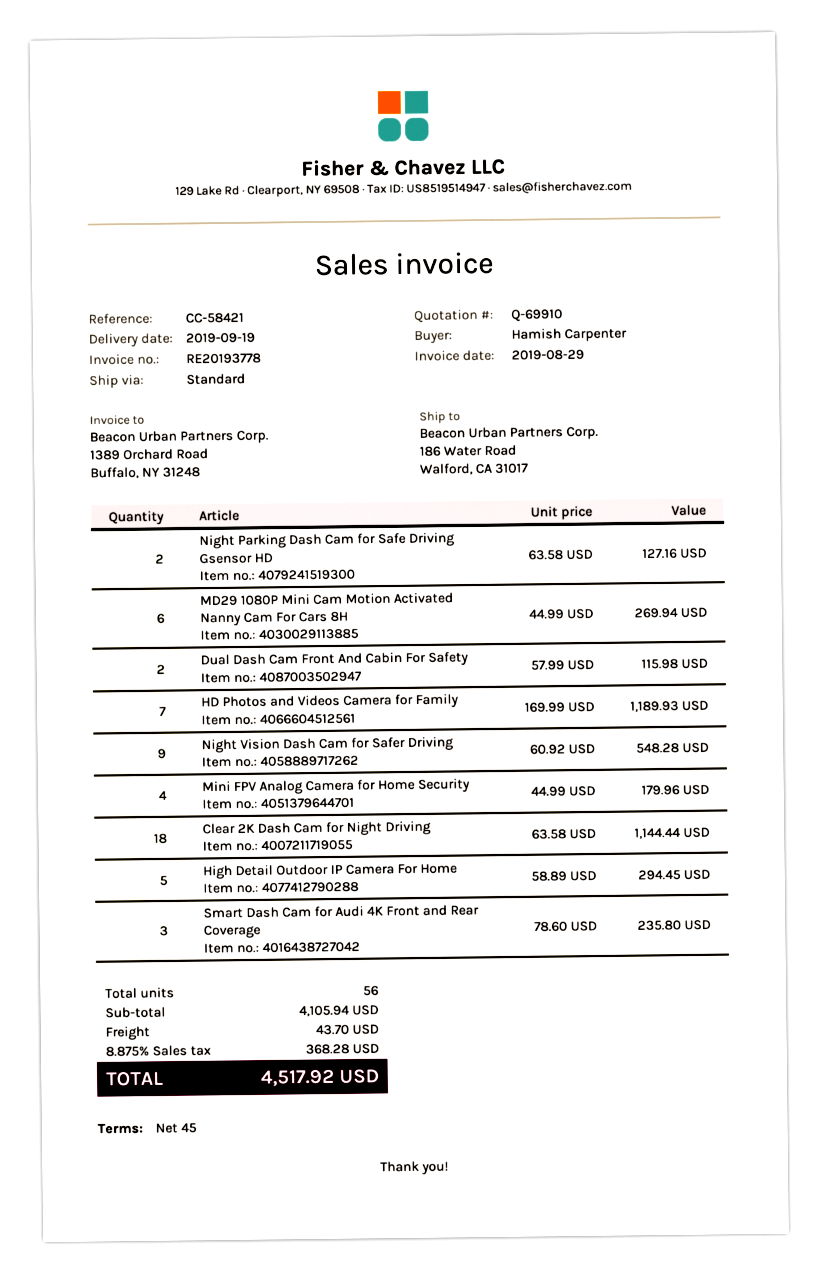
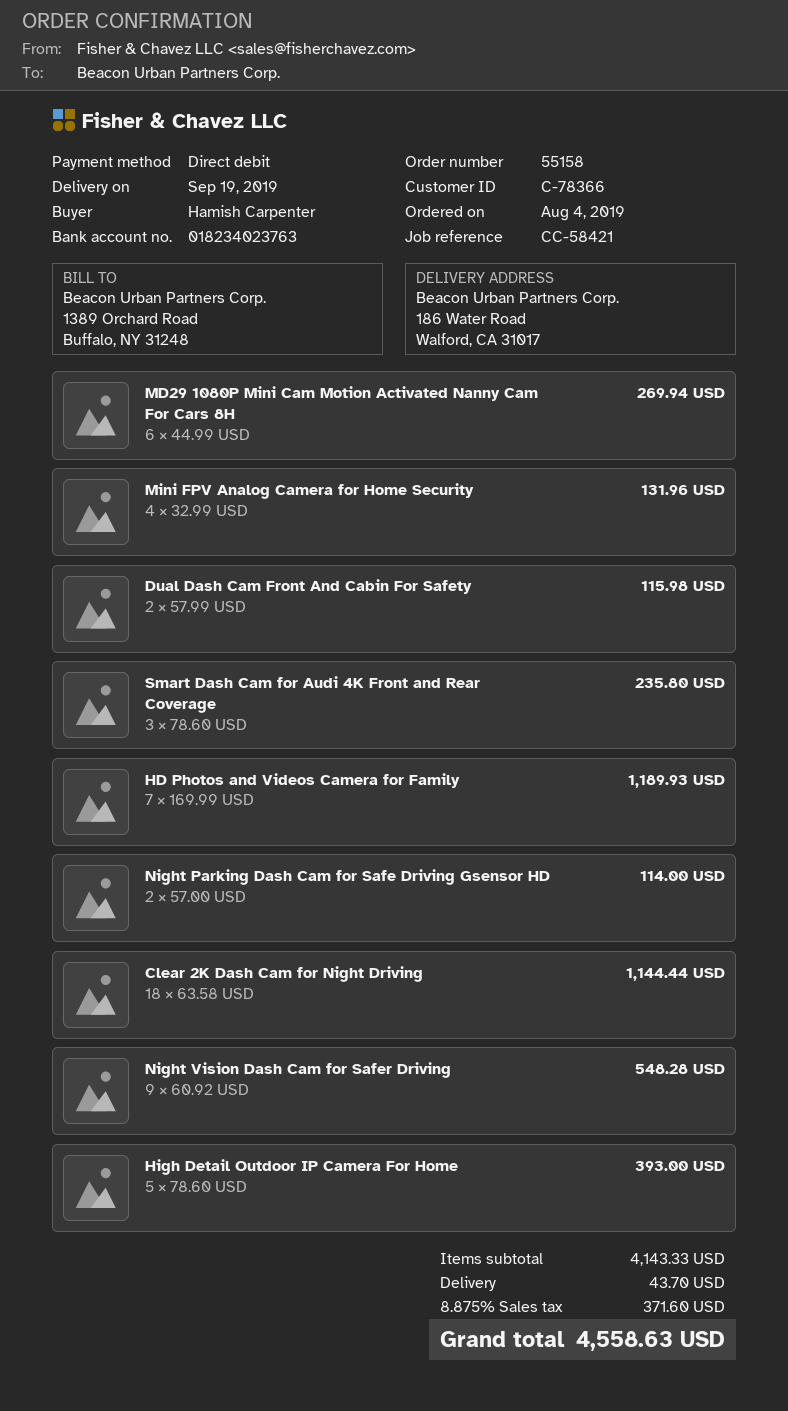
Night Parking Dash Cam for Safe Driving Gsensor HD: 2 x 63.58 = 127.16 -> 2 x 57.00 = 114.00
Mini FPV Analog Camera for Home Security: 4 x 44.99 = 179.96 -> 4 x 32.99 = 131.96
High Detail Outdoor IP Camera For Home: 5 x 58.89 = 294.45 -> 5 x 78.60 = 393.00
subtotal: 4105.94 -> 4143.33
tax: 8.875% = 368.28 -> 8.875% = 371.60
total: 4517.92 -> 4558.63

